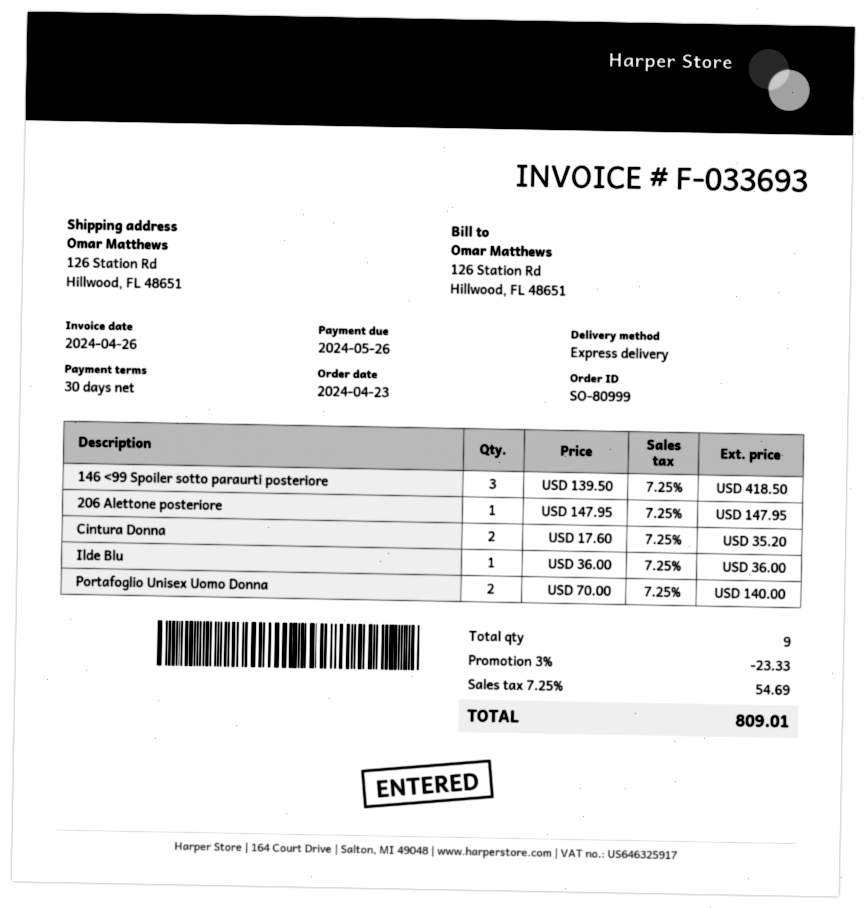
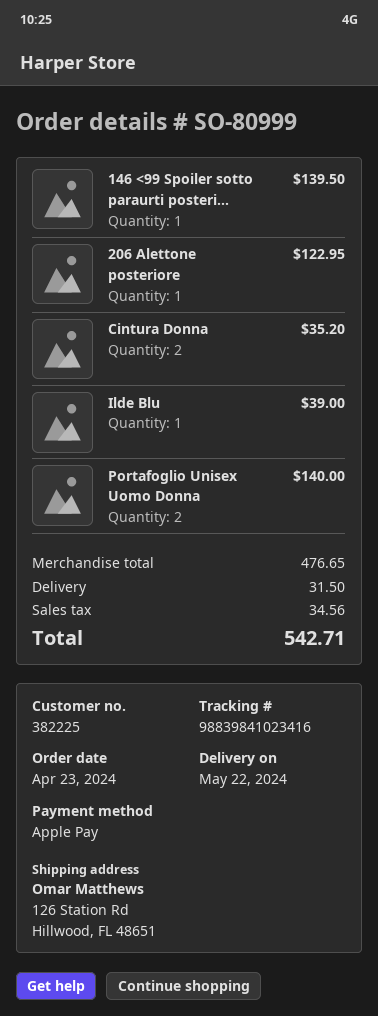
146 <99 Spoiler sotto paraurti posteriore: 3 for 418.50 -> 1 for 139.50
206 Alettone posteriore: 1 for 147.95 -> 1 for 122.95
Ilde Blu: 1 for 36.00 -> 1 for 39.00
discount: 3% = 23.33 -> none
shipping: none -> 31.50
tax: 54.69 -> 34.56
total: 809.01 -> 542.71

